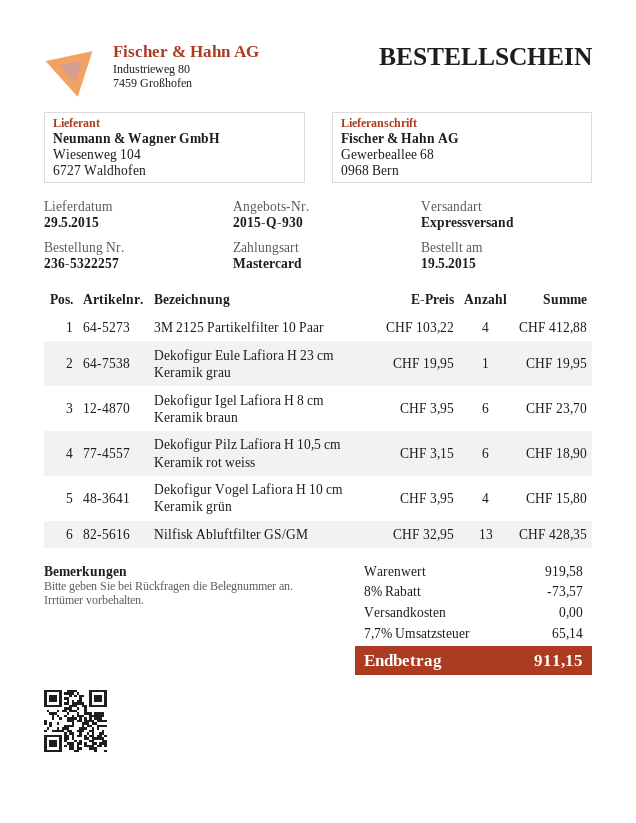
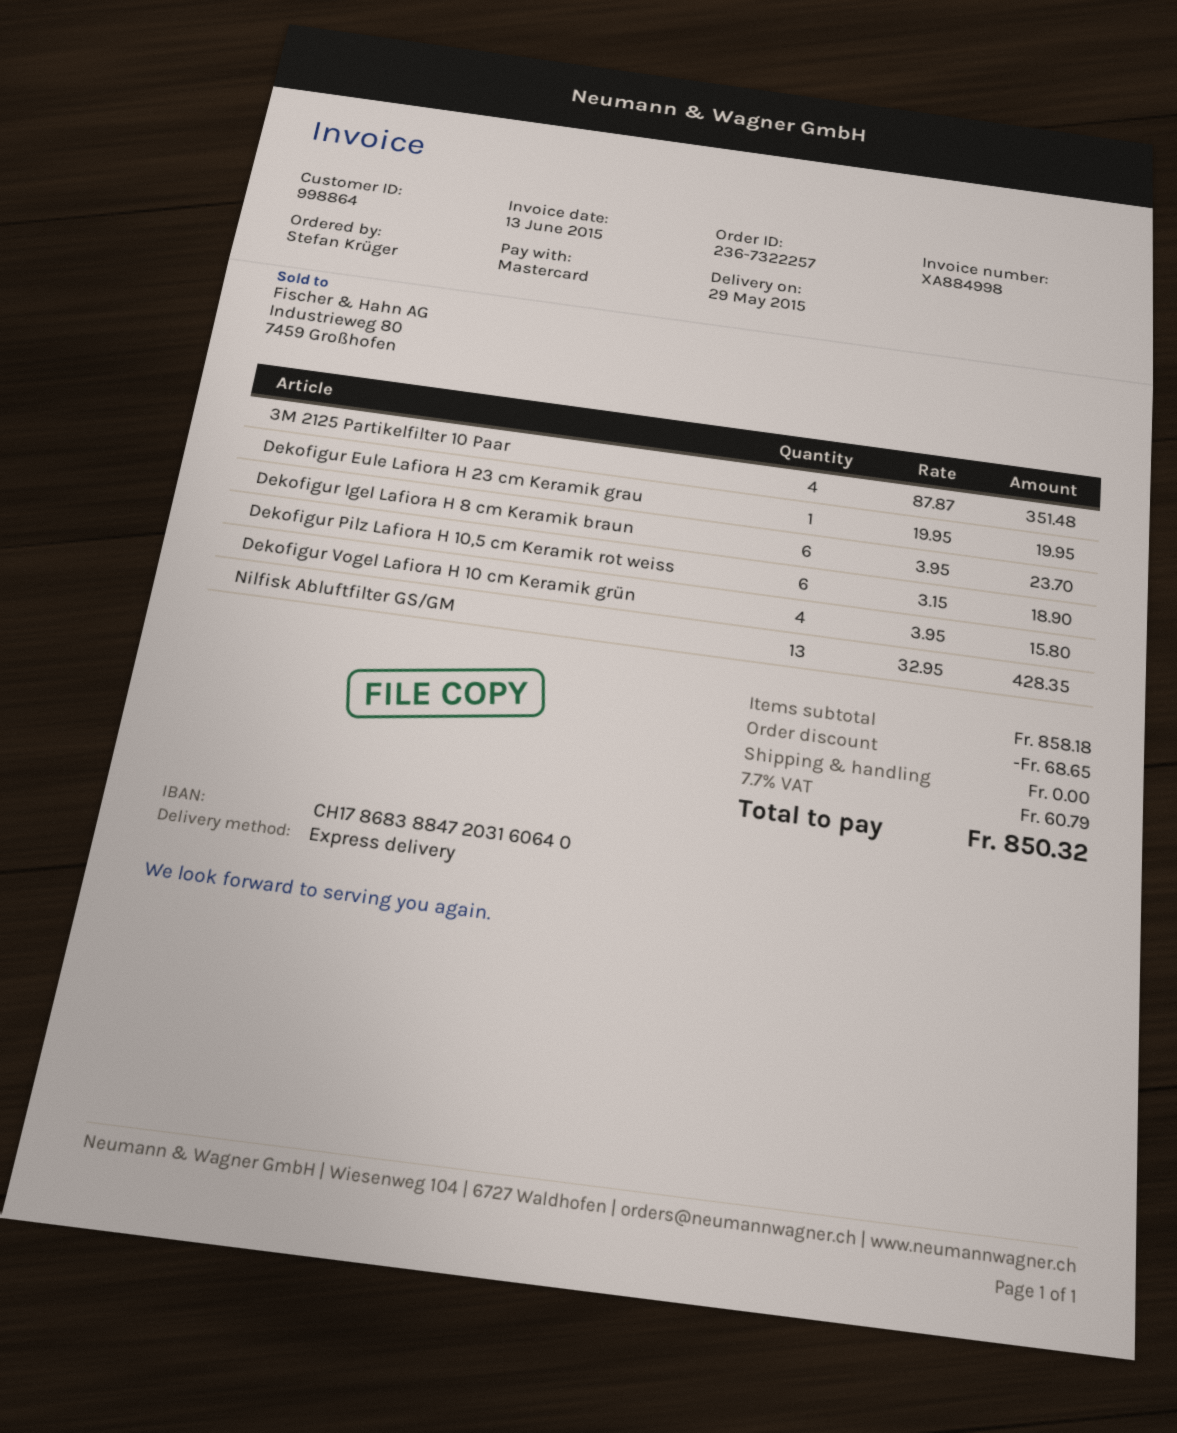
order number: 236-5322257 -> 236-7322257
3M 2125 Partikelfilter 10 Paar: 4 x 103.22 = 412.88 -> 4 x 87.87 = 351.48
subtotal: 919.58 -> 858.18
discount: 73.57 -> 68.65
tax: 7.7% = 65.14 -> 7.7% = 60.79
total: 911.15 -> 850.32

